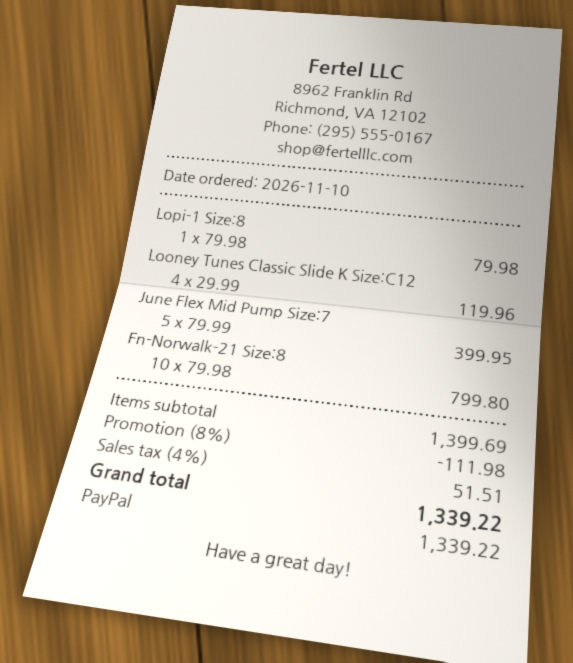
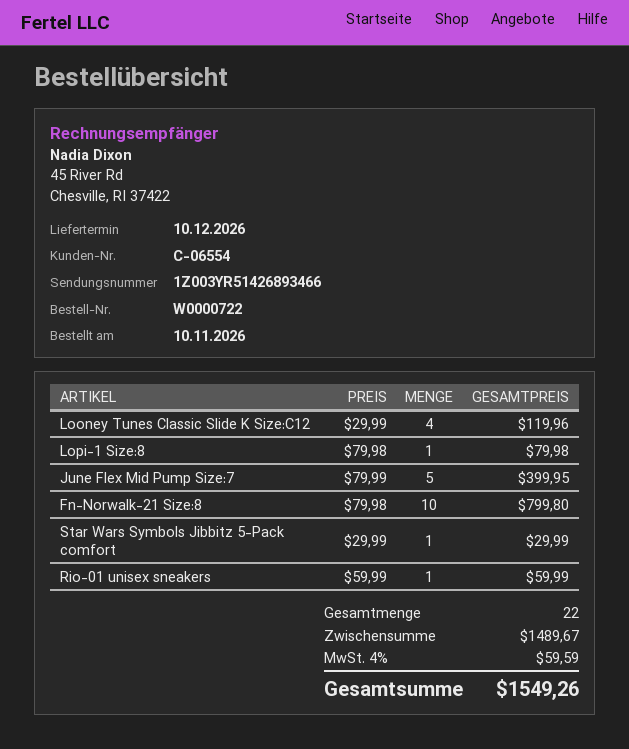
Star Wars Symbols Jibbitz 5-Pack comfort: none -> 1 x 29.99 = 29.99
Rio-01 unisex sneakers: none -> 1 x 59.99 = 59.99
subtotal: 1399.69 -> 1489.67
discount: 8% = 111.98 -> none
tax: 4% = 51.51 -> 4% = 59.59
total: 1339.22 -> 1549.26

